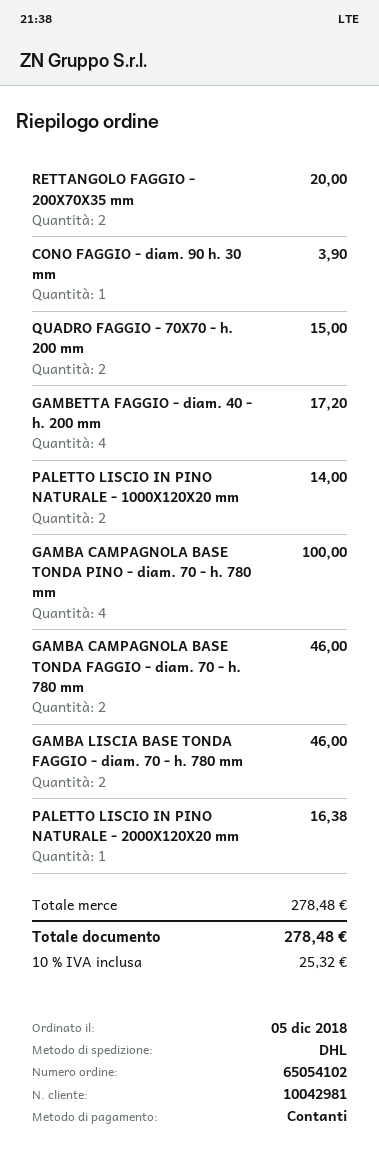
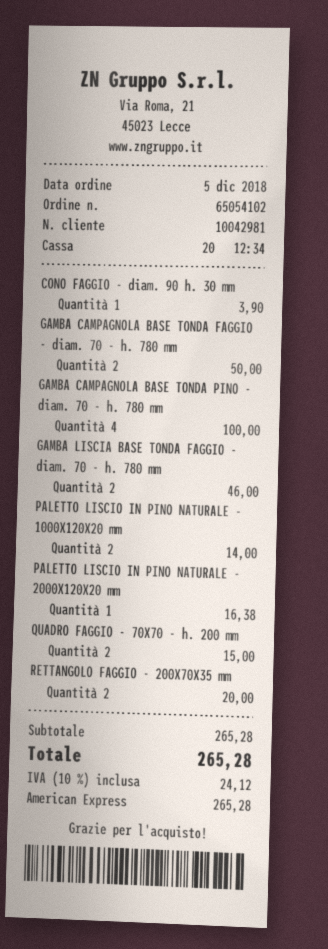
payment method: cash -> American Express
GAMBETTA FAGGIO - diam. 40 - h. 200 mm: 4 for 17.20 -> none
GAMBA CAMPAGNOLA BASE TONDA FAGGIO - diam. 70 - h. 780 mm: 2 for 46.00 -> 2 for 50.00
subtotal: 278.48 -> 265.28
tax: 10% = 25.32 -> 10% = 24.12
total: 278.48 -> 265.28

